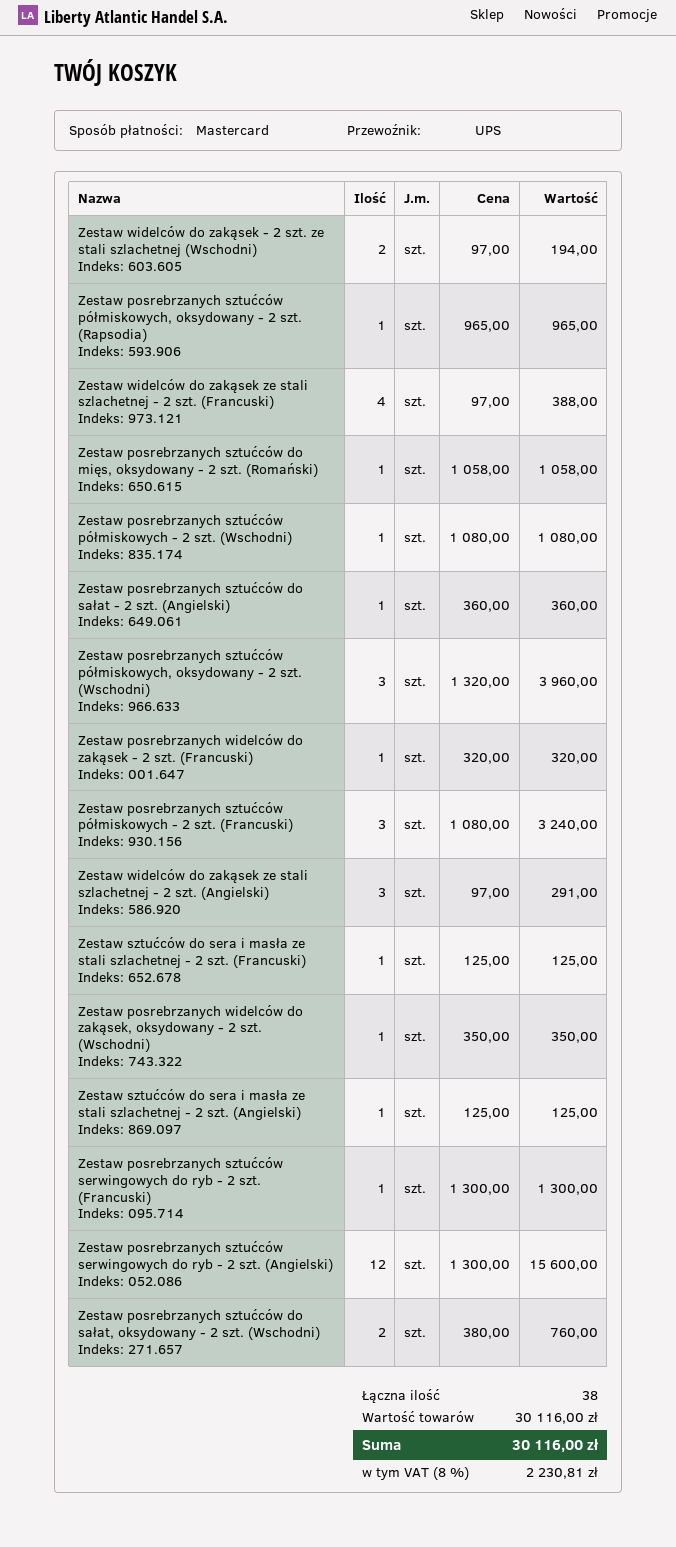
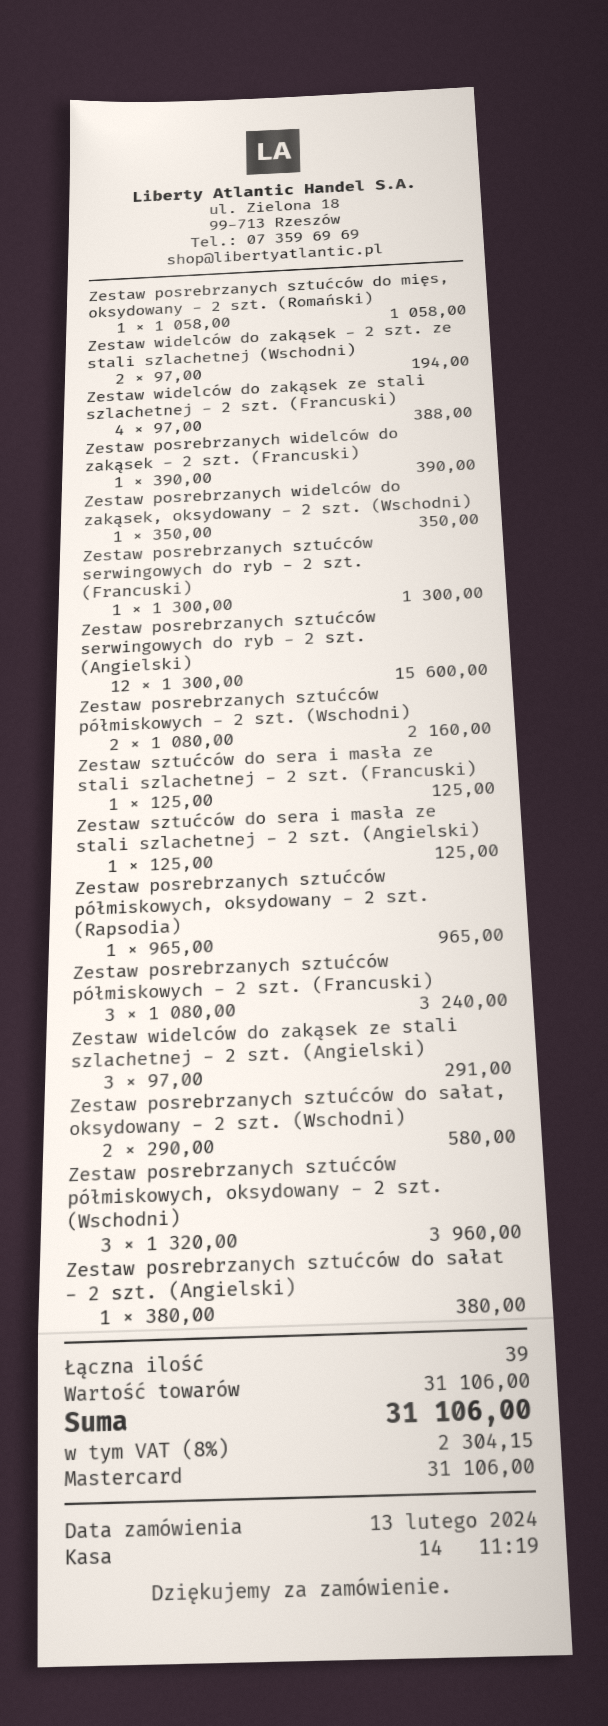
Zestaw posrebrzanych sztućców półmiskowych - 2 szt. (Wschodni): 1 x 1080.00 = 1080.00 -> 2 x 1080.00 = 2160.00
Zestaw posrebrzanych sztućców do sałat - 2 szt. (Angielski): 1 x 360.00 = 360.00 -> 1 x 380.00 = 380.00
Zestaw posrebrzanych widelców do zakąsek - 2 szt. (Francuski): 1 x 320.00 = 320.00 -> 1 x 390.00 = 390.00
Zestaw posrebrzanych sztućców do sałat, oksydowany - 2 szt. (Wschodni): 2 x 380.00 = 760.00 -> 2 x 290.00 = 580.00
total quantity: 38 -> 39
subtotal: 30116.00 -> 31106.00
tax: 8% = 2230.81 -> 8% = 2304.15
total: 30116.00 -> 31106.00

